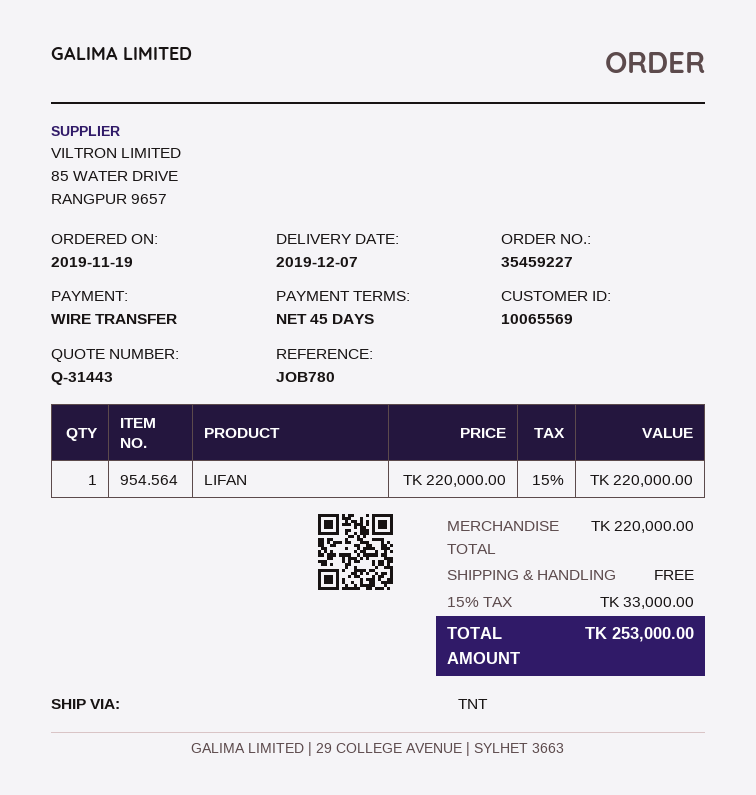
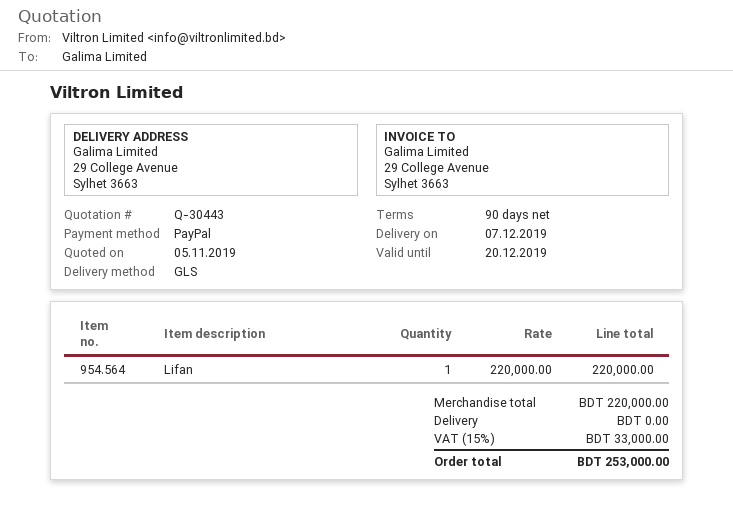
quote number: Q-31443 -> Q-30443
payment terms: 45 days -> 90 days
payment method: bank transfer -> PayPal
shipping method: TNT -> GLS

